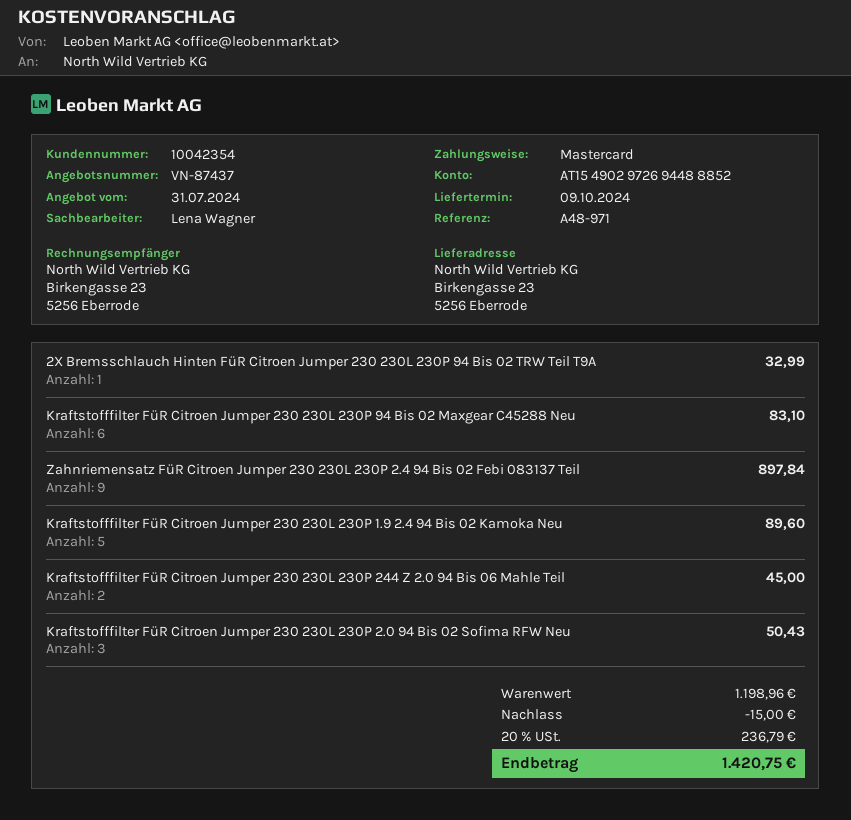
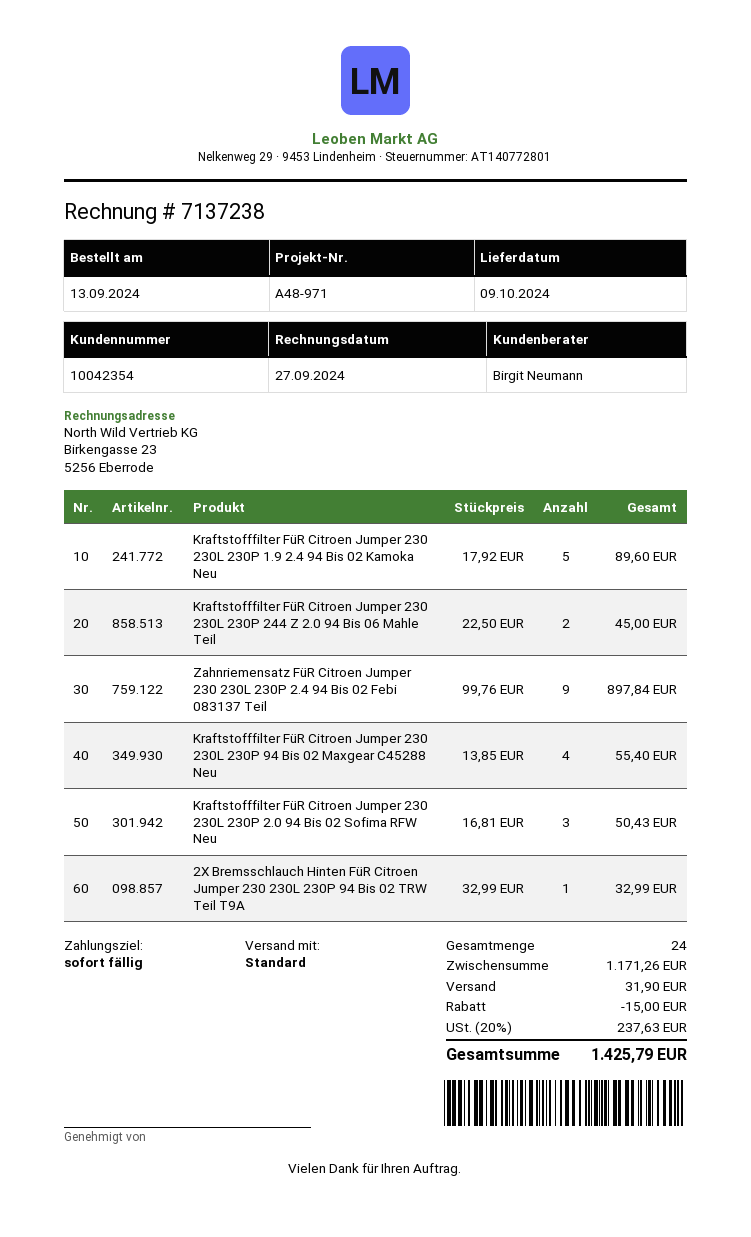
sales rep: Lena Wagner -> Birgit Neumann
Kraftstofffilter FüR Citroen Jumper 230 230L 230P 94 Bis 02 Maxgear C45288 Neu: 6 for 83.10 -> 4 for 55.40
subtotal: 1198.96 -> 1171.26
shipping: none -> 31.90
tax: 20% = 236.79 -> 20% = 237.63
total: 1420.75 -> 1425.79

